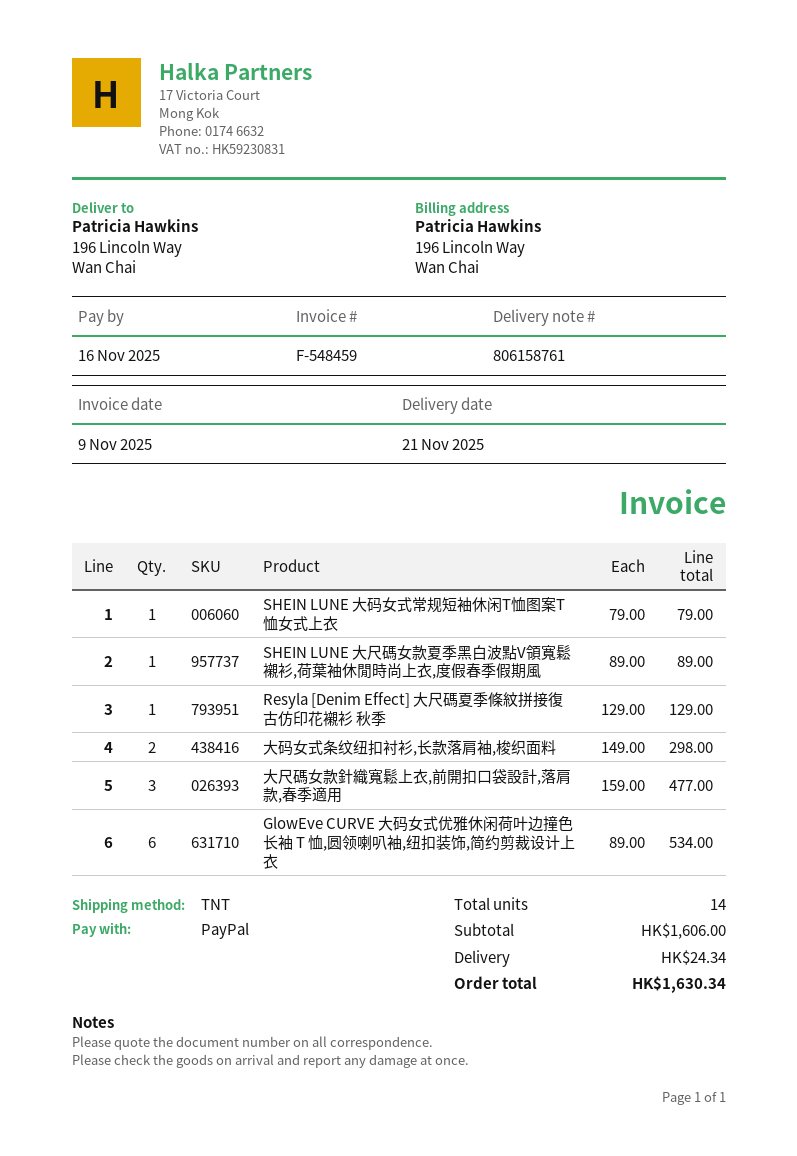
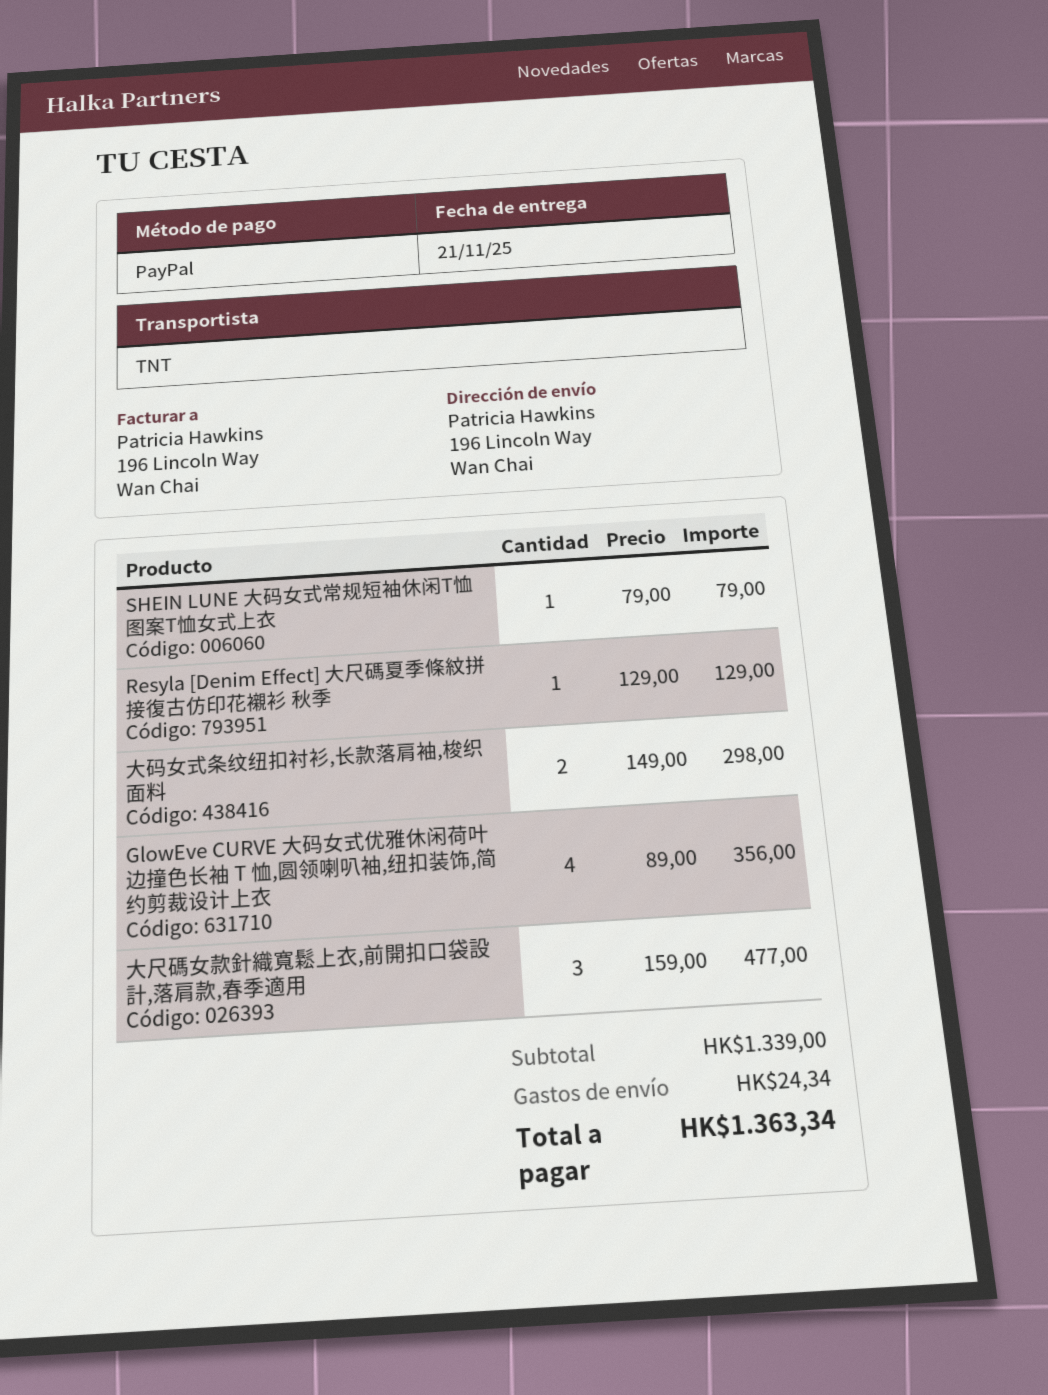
SHEIN LUNE 大尺碼女款夏季黑白波點V領寬鬆襯衫,荷葉袖休閒時尚上衣,度假春季假期風: 1 x 89.00 = 89.00 -> none
GlowEve CURVE 大码女式优雅休闲荷叶边撞色长袖 T 恤,圆领喇叭袖,纽扣装饰,简约剪裁设计上衣: 6 x 89.00 = 534.00 -> 4 x 89.00 = 356.00
subtotal: 1606.00 -> 1339.00
total: 1630.34 -> 1363.34

